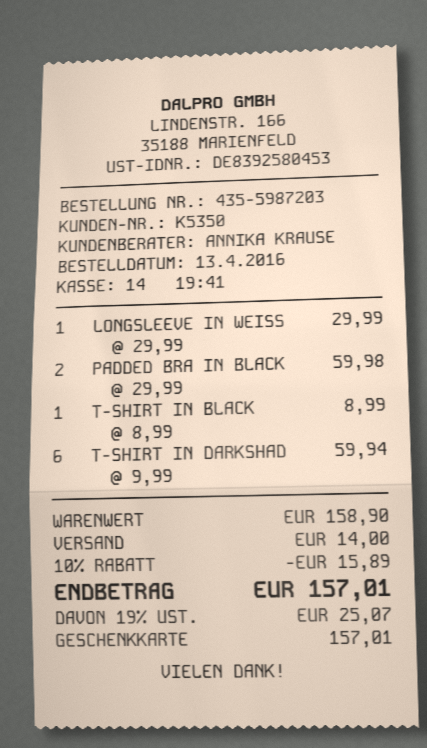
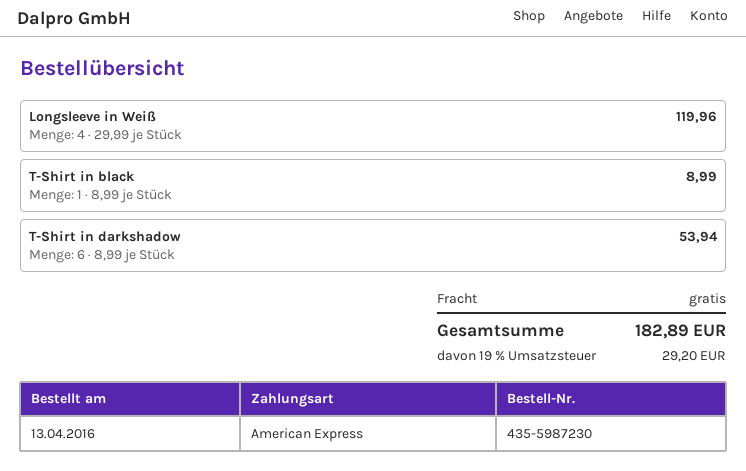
order number: 435-5987203 -> 435-5987230
payment method: gift card -> American Express
LONGSLEEVE IN WEISS: 1 x 29.99 = 29.99 -> 4 x 29.99 = 119.96
PADDED BRA IN BLACK: 2 x 29.99 = 59.98 -> none
T-SHIRT IN DARKSHAD: 6 x 9.99 = 59.94 -> 6 x 8.99 = 53.94
discount: 10% = 15.89 -> none
shipping: 14.00 -> 0.00
tax: 19% = 25.07 -> 19% = 29.20
total: 157.01 -> 182.89

